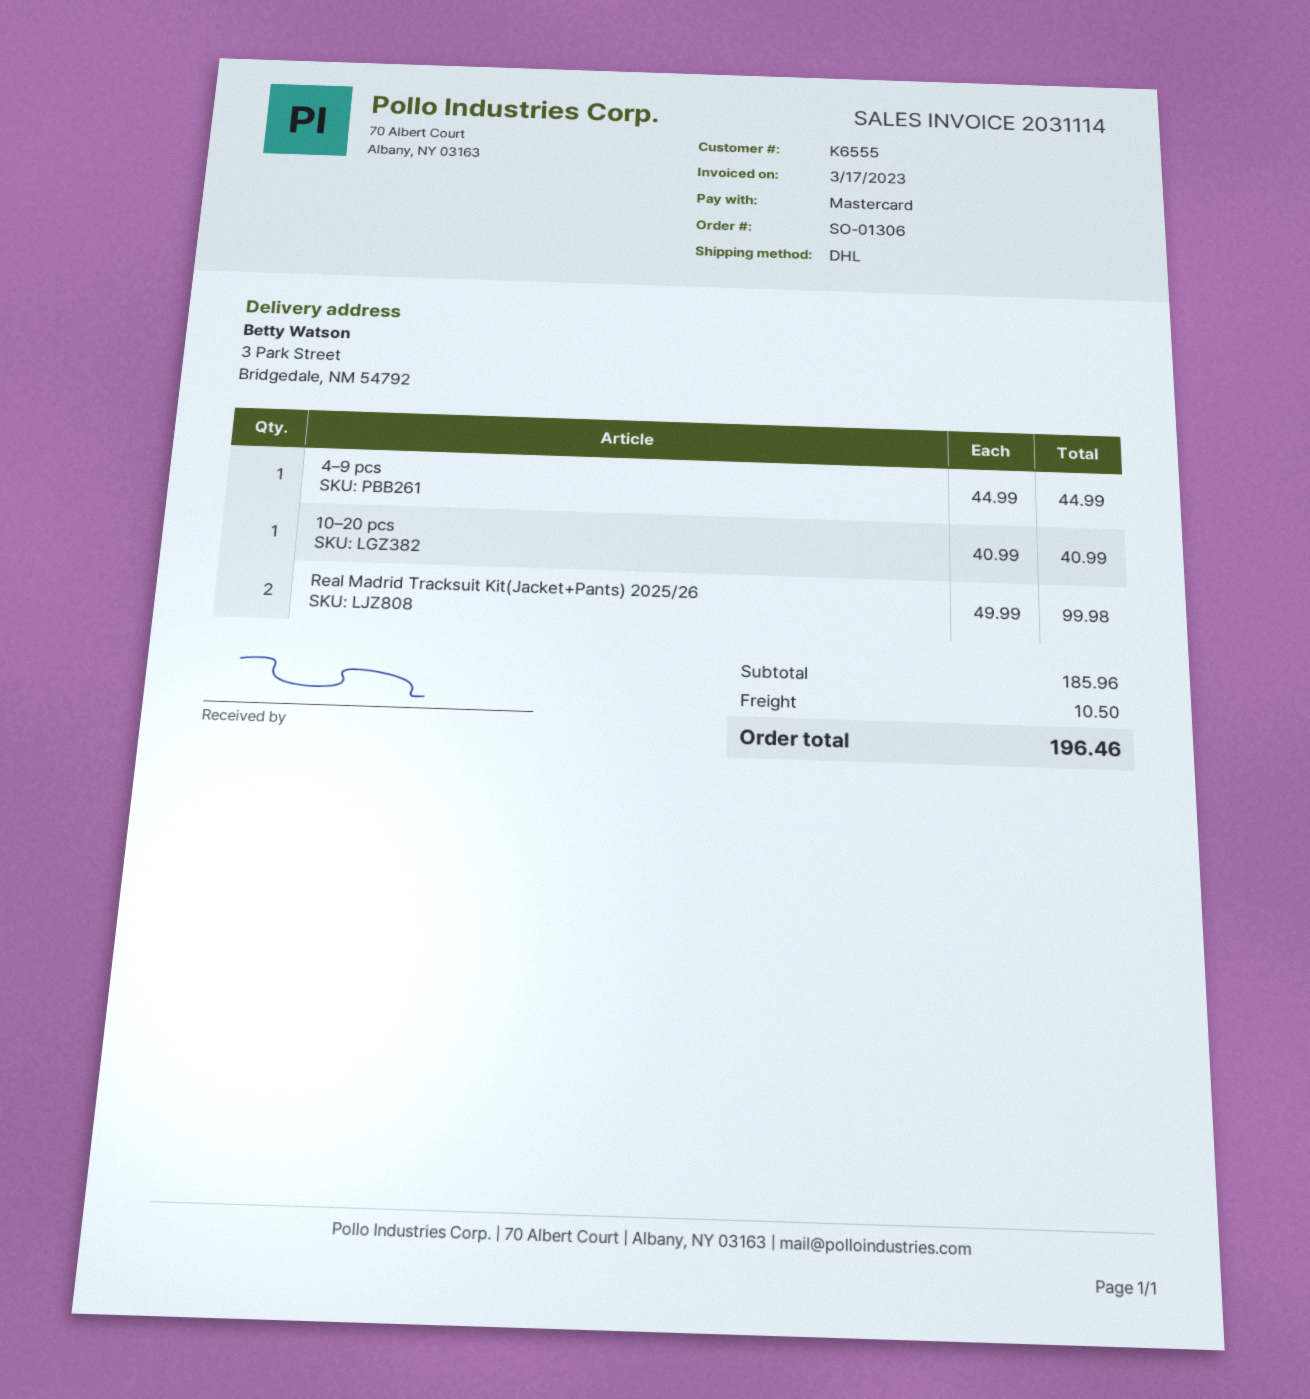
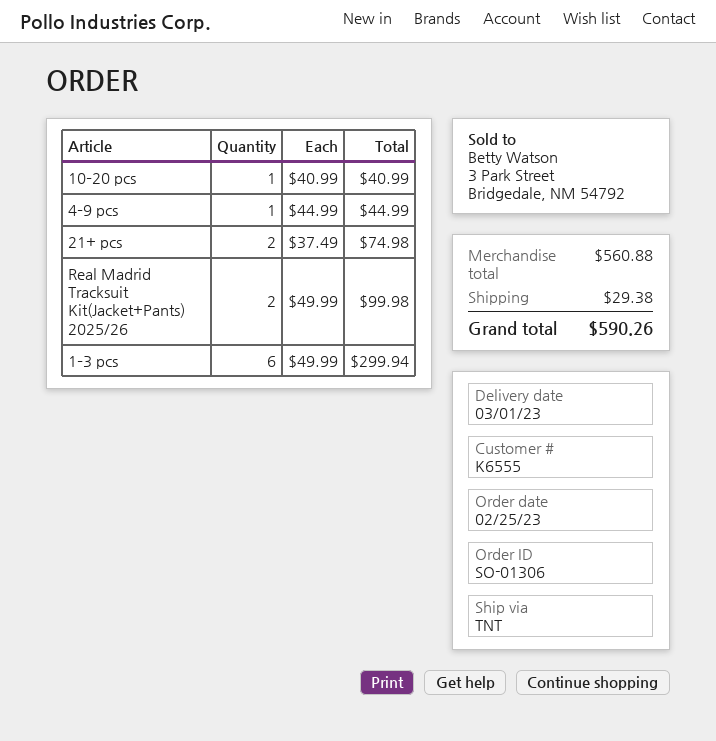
shipping method: DHL -> TNT
21+ pcs: none -> 2 x 37.49 = 74.98
1–3 pcs: none -> 6 x 49.99 = 299.94
subtotal: 185.96 -> 560.88
shipping: 10.50 -> 29.38
total: 196.46 -> 590.26

